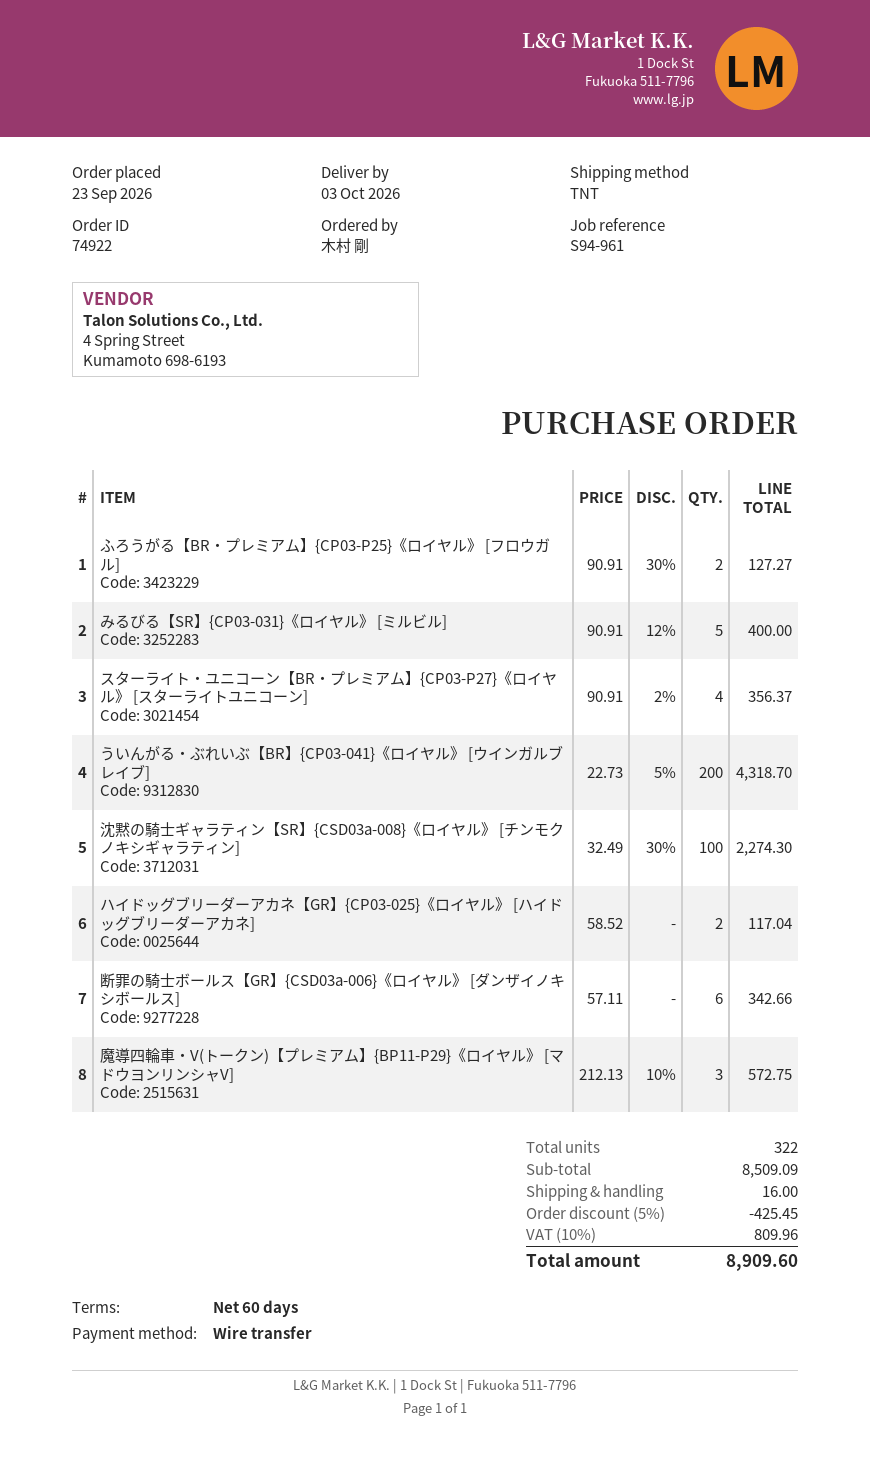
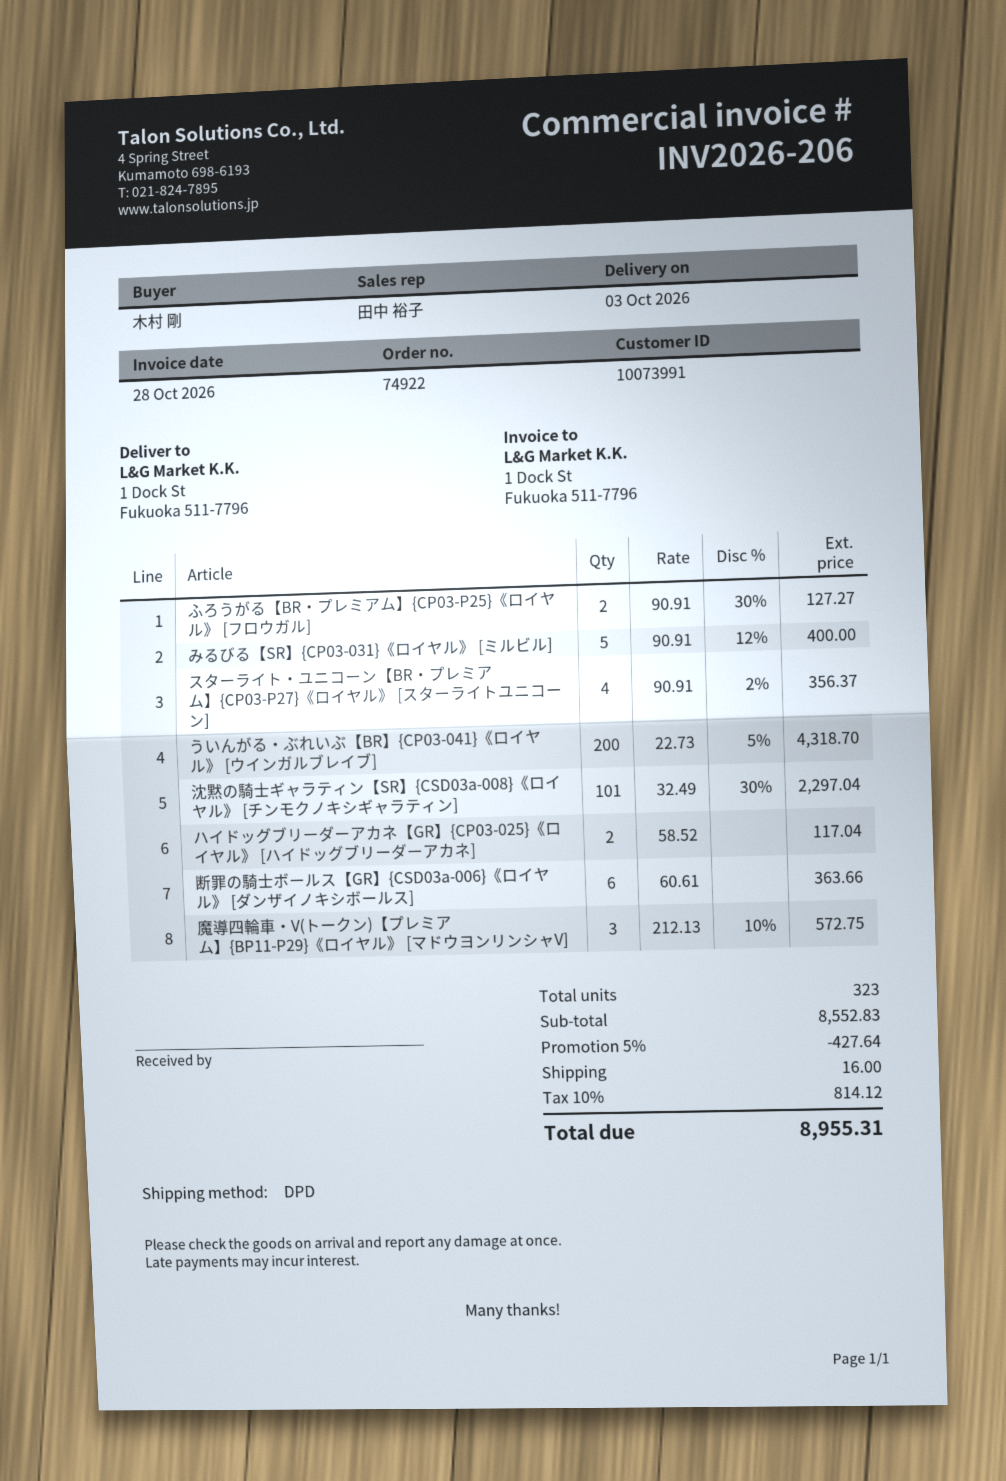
shipping method: TNT -> DPD
沈黙の騎士ギャラティン【SR】{CSD03a-008}《ロイヤル》 [チンモクノキシギャラティン]: 100 x 32.49 - 30% = 2274.30 -> 101 x 32.49 - 30% = 2297.04
断罪の騎士ボールス【GR】{CSD03a-006}《ロイヤル》 [ダンザイノキシボールス]: 6 x 57.11 = 342.66 -> 6 x 60.61 = 363.66
total quantity: 322 -> 323
subtotal: 8509.09 -> 8552.83
discount: 5% = 425.45 -> 5% = 427.64
tax: 10% = 809.96 -> 10% = 814.12
total: 8909.60 -> 8955.31

